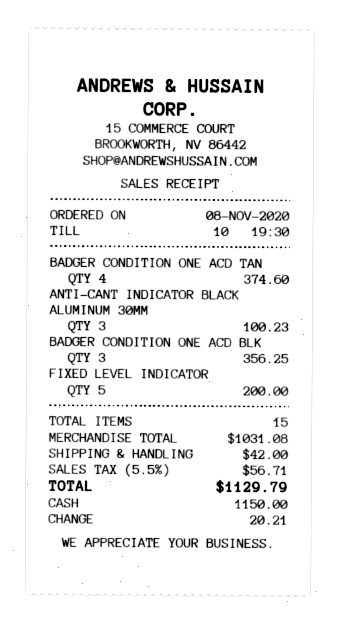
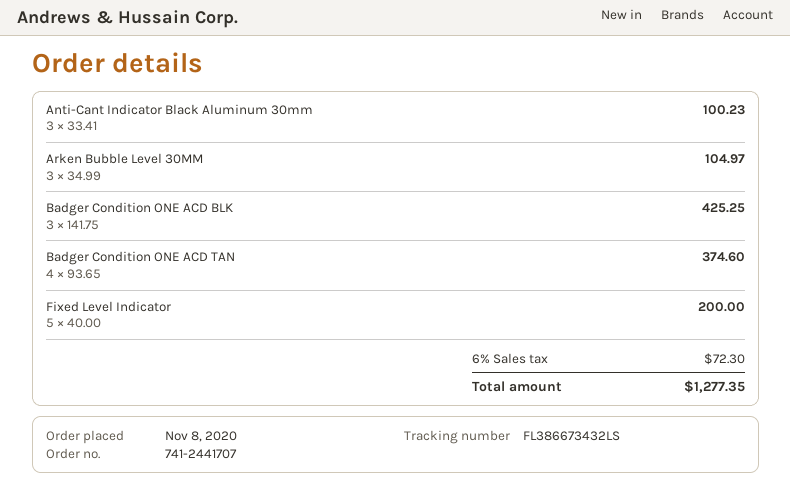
BADGER CONDITION ONE ACD BLK: 3 for 356.25 -> 3 for 425.25
Arken Bubble Level 30MM: none -> 3 for 104.97
shipping: 42.00 -> none
tax: 5.5% = 56.71 -> 6% = 72.30
total: 1129.79 -> 1277.35

